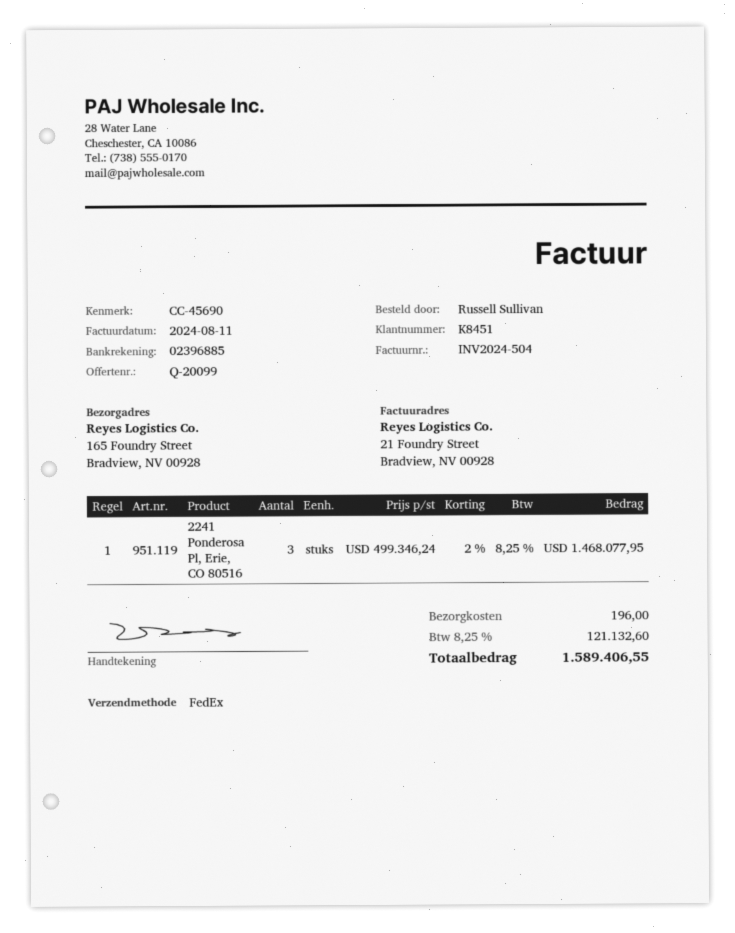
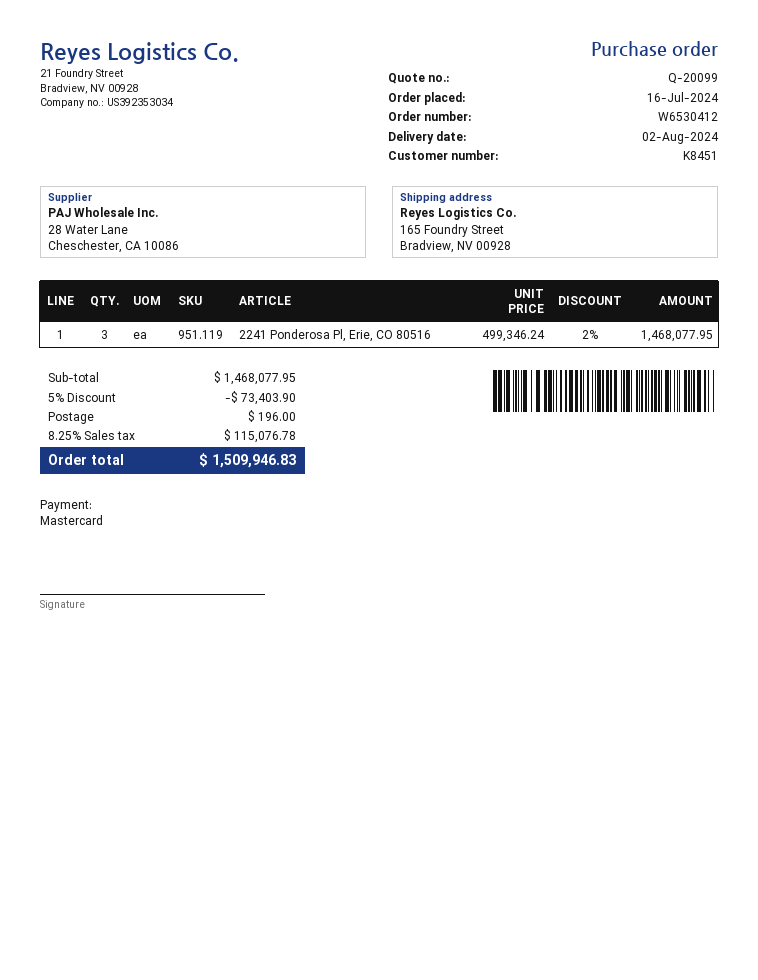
discount: none -> 5% = 73403.90
tax: 8.25% = 121132.60 -> 8.25% = 115076.78
total: 1589406.55 -> 1509946.83

